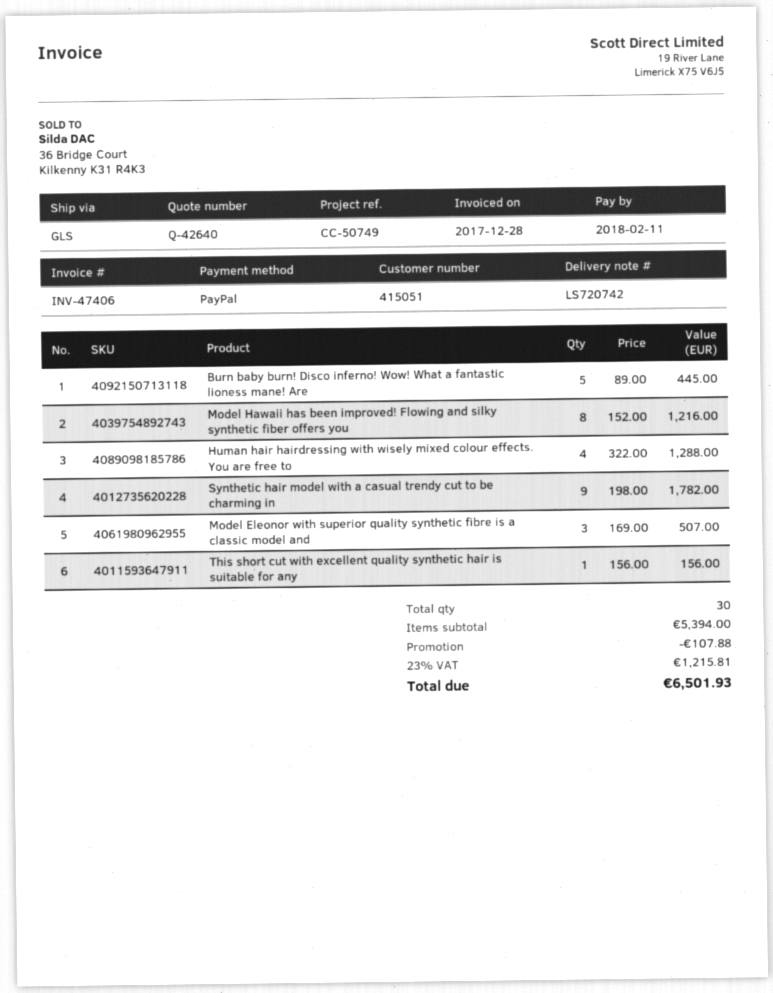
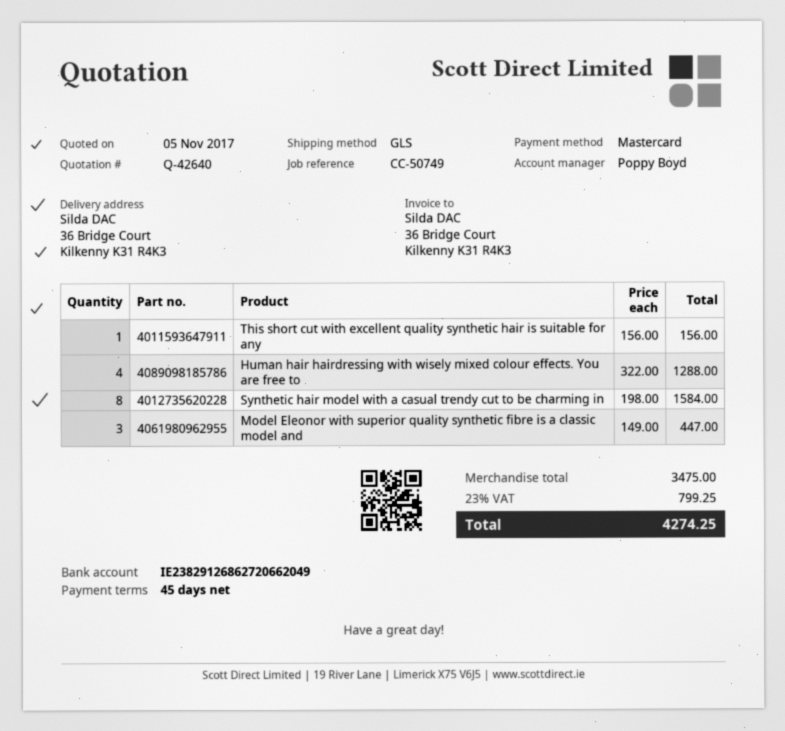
payment method: PayPal -> Mastercard
Burn baby burn! Disco inferno! Wow! What a fantastic lioness mane! Are: 5 x 89.00 = 445.00 -> none
Model Hawaii has been improved! Flowing and silky synthetic fiber offers you: 8 x 152.00 = 1216.00 -> none
Synthetic hair model with a casual trendy cut to be charming in: 9 x 198.00 = 1782.00 -> 8 x 198.00 = 1584.00
Model Eleonor with superior quality synthetic fibre is a classic model and: 3 x 169.00 = 507.00 -> 3 x 149.00 = 447.00
subtotal: 5394.00 -> 3475.00
discount: 107.88 -> none
tax: 23% = 1215.81 -> 23% = 799.25
total: 6501.93 -> 4274.25

